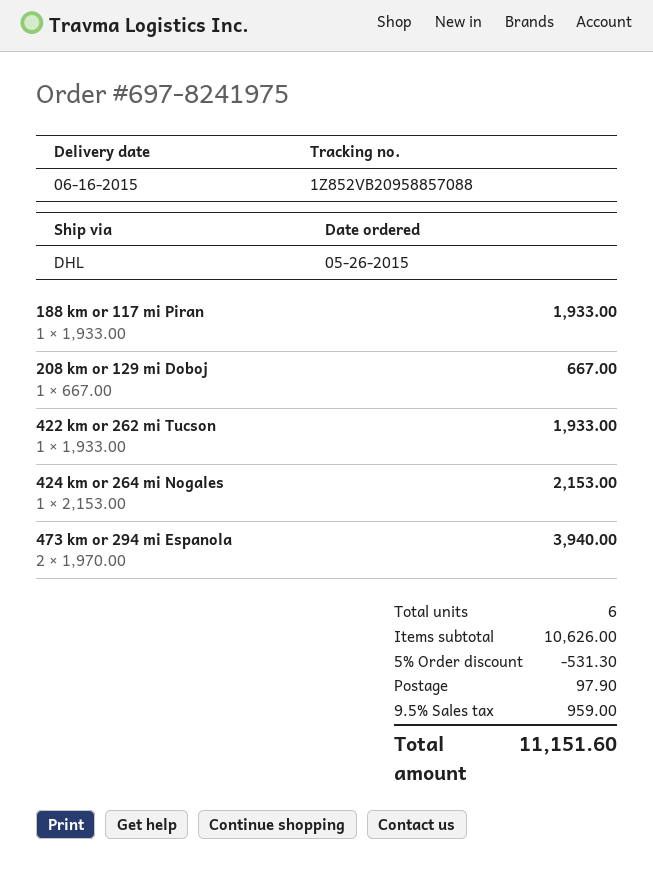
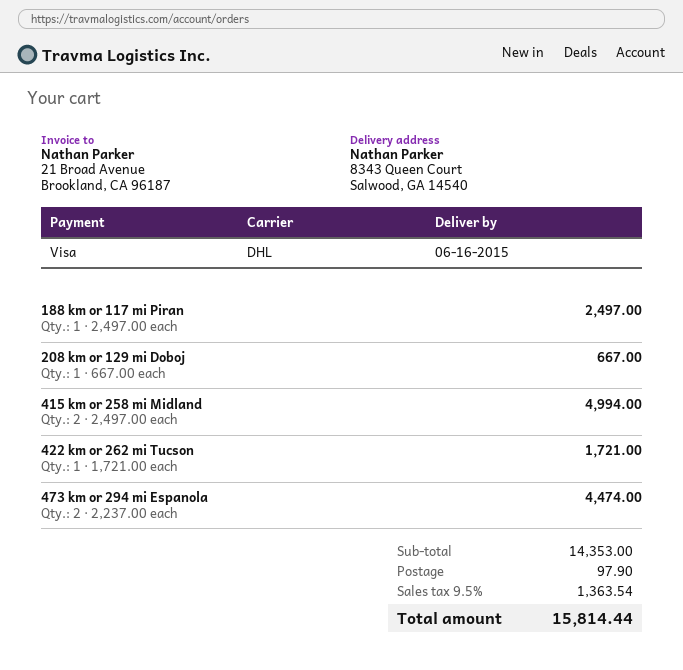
188 km or 117 mi Piran: 1 x 1933.00 = 1933.00 -> 1 x 2497.00 = 2497.00
422 km or 262 mi Tucson: 1 x 1933.00 = 1933.00 -> 1 x 1721.00 = 1721.00
424 km or 264 mi Nogales: 1 x 2153.00 = 2153.00 -> none
473 km or 294 mi Espanola: 2 x 1970.00 = 3940.00 -> 2 x 2237.00 = 4474.00
415 km or 258 mi Midland: none -> 2 x 2497.00 = 4994.00
subtotal: 10626.00 -> 14353.00
discount: 5% = 531.30 -> none
tax: 9.5% = 959.00 -> 9.5% = 1363.54
total: 11151.60 -> 15814.44

